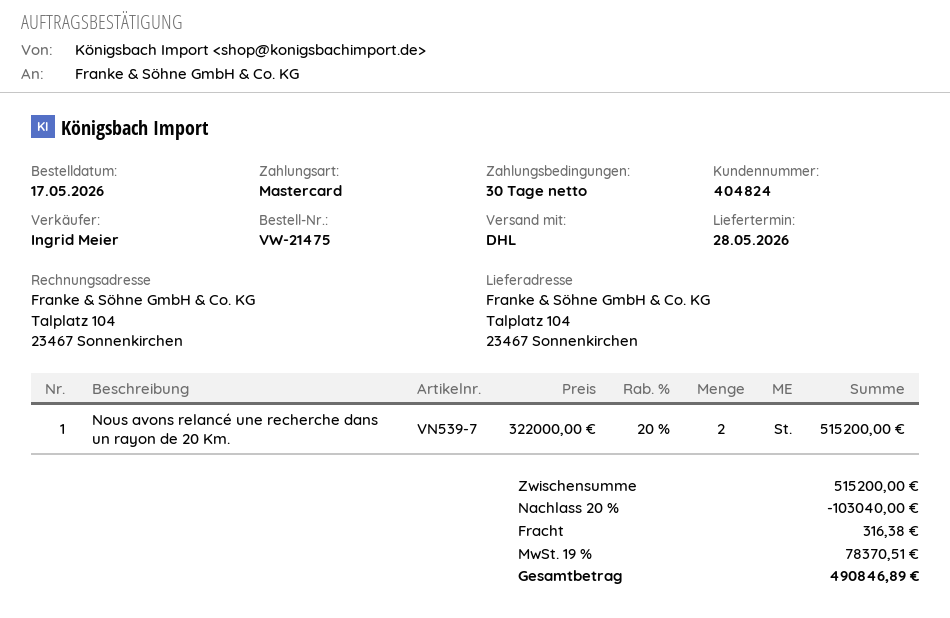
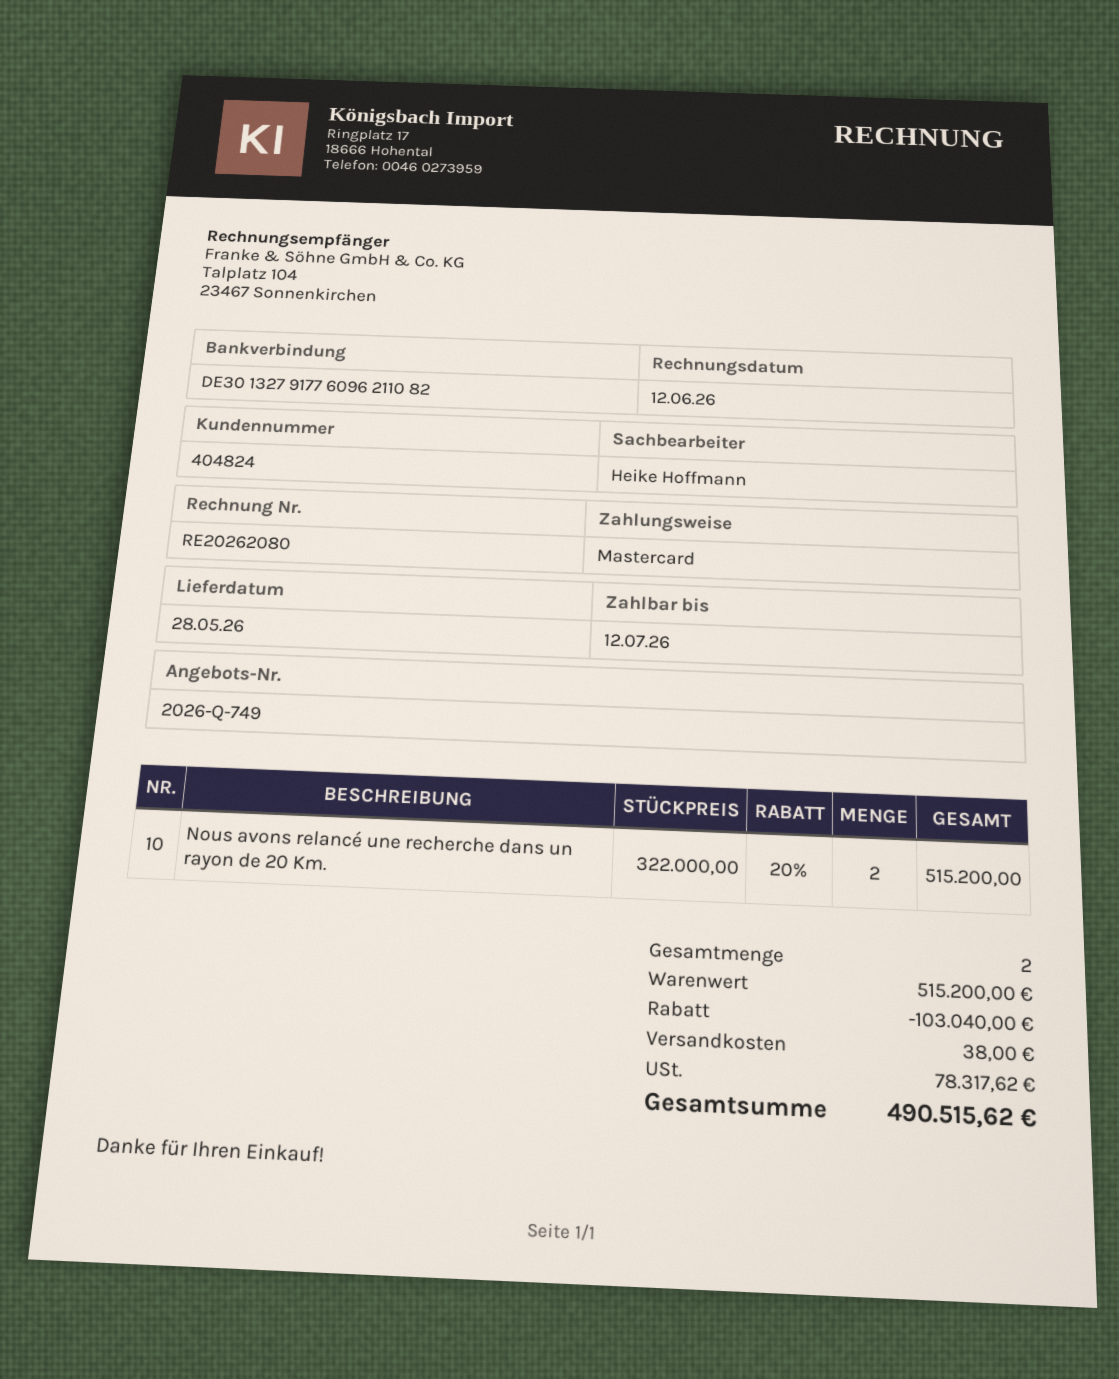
sales rep: Ingrid Meier -> Heike Hoffmann
shipping: 316.38 -> 38.00
tax: 78370.51 -> 78317.62
total: 490846.89 -> 490515.62

